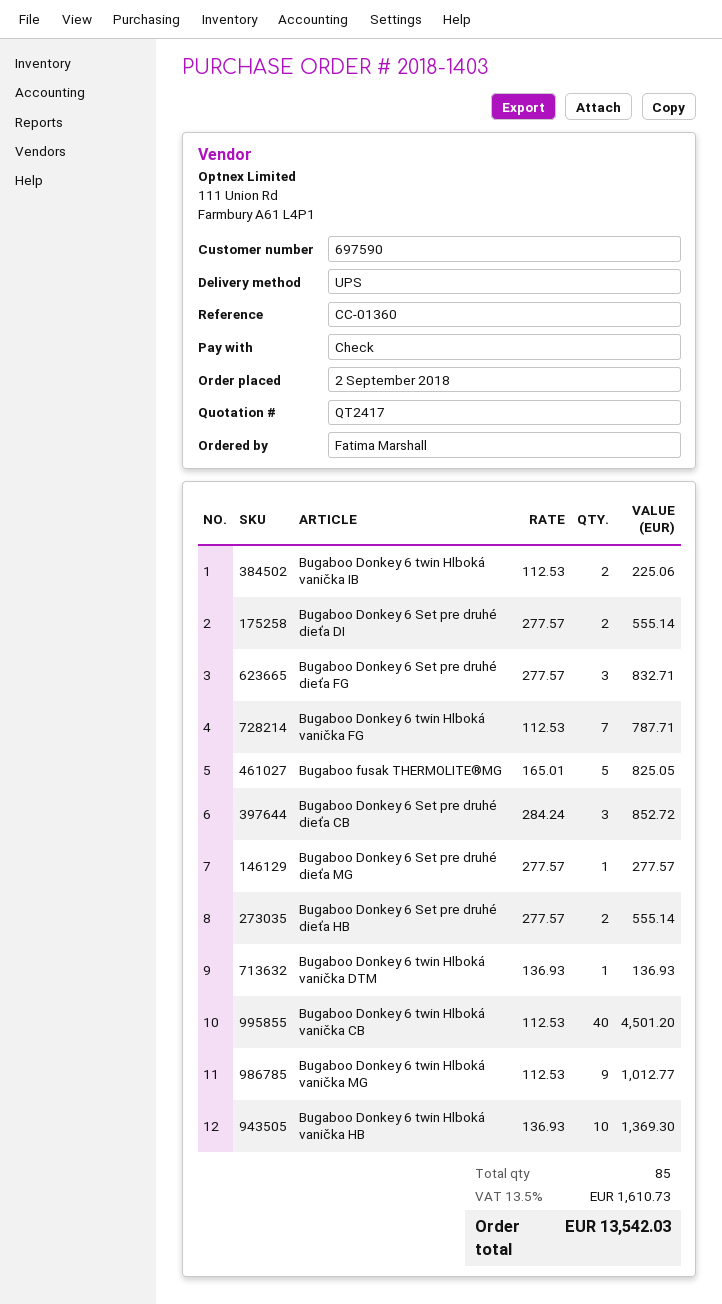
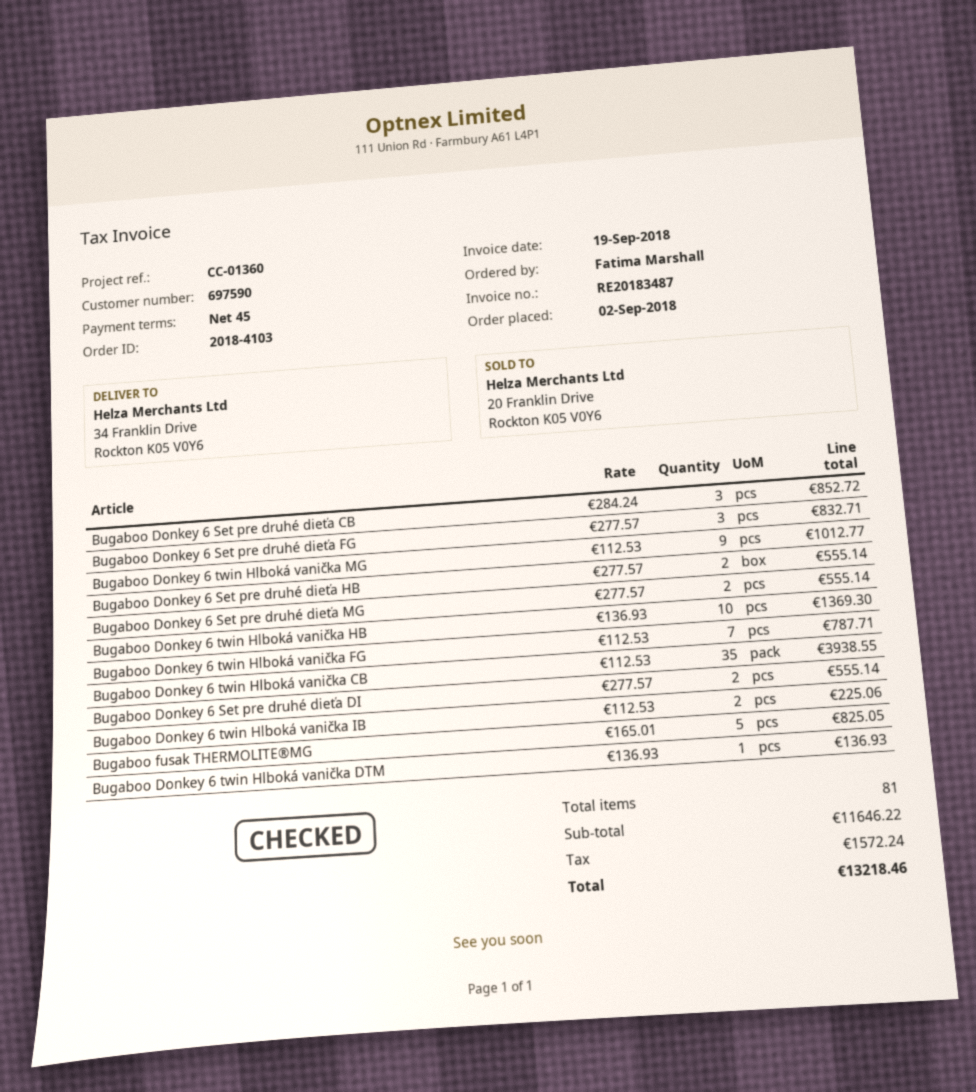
order number: 2018-1403 -> 2018-4103
Bugaboo Donkey 6 Set pre druhé dieťa MG: 1 x 277.57 = 277.57 -> 2 x 277.57 = 555.14
Bugaboo Donkey 6 twin Hlboká vanička CB: 40 x 112.53 = 4501.20 -> 35 x 112.53 = 3938.55
total quantity: 85 -> 81
tax: 1610.73 -> 1572.24
total: 13542.03 -> 13218.46

